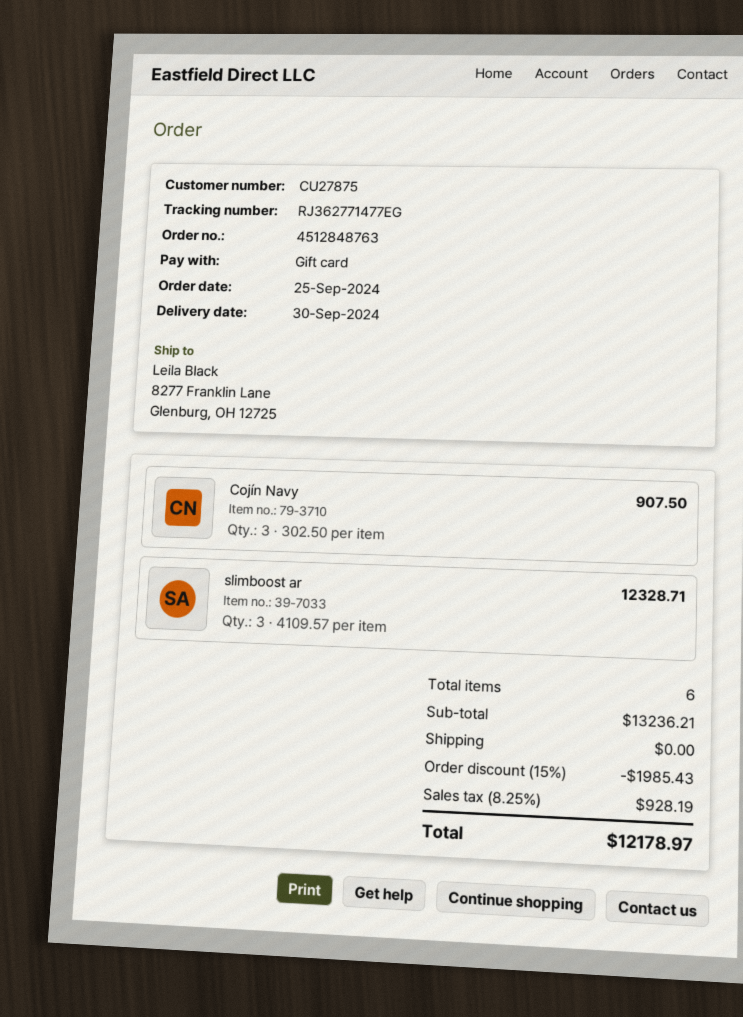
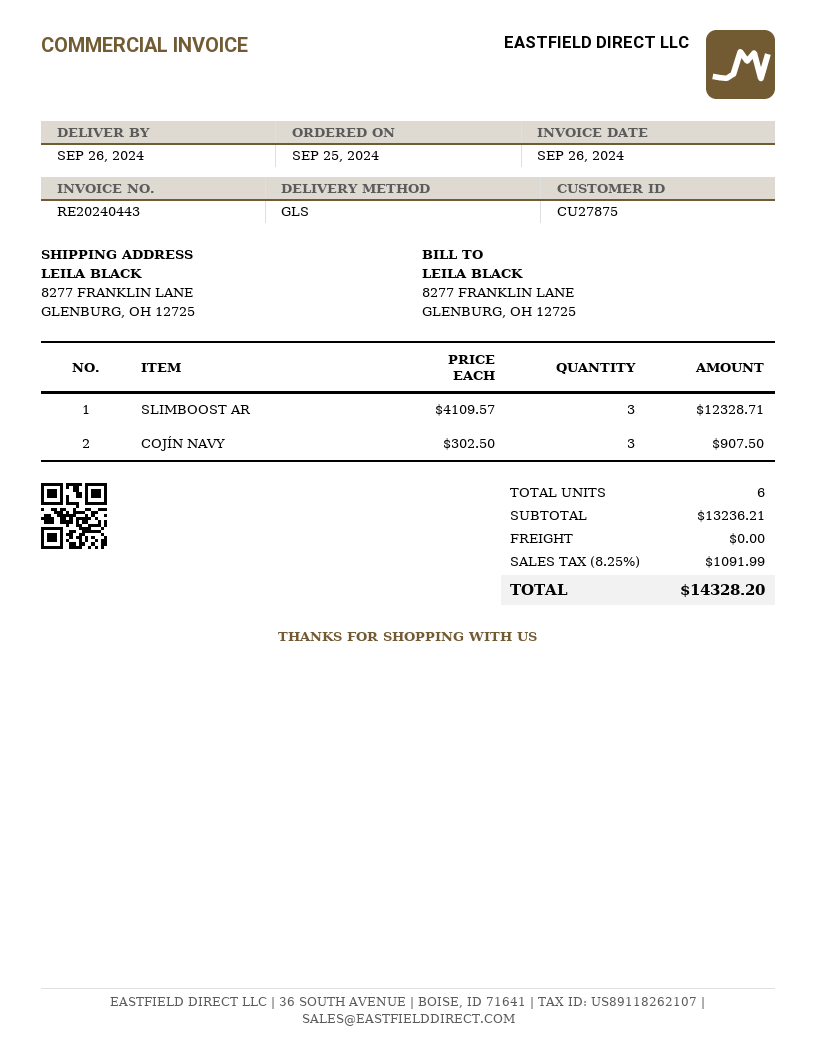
delivery date: 2024-09-30 -> 2024-09-26
discount: 15% = 1985.43 -> none
tax: 8.25% = 928.19 -> 8.25% = 1091.99
total: 12178.97 -> 14328.20

